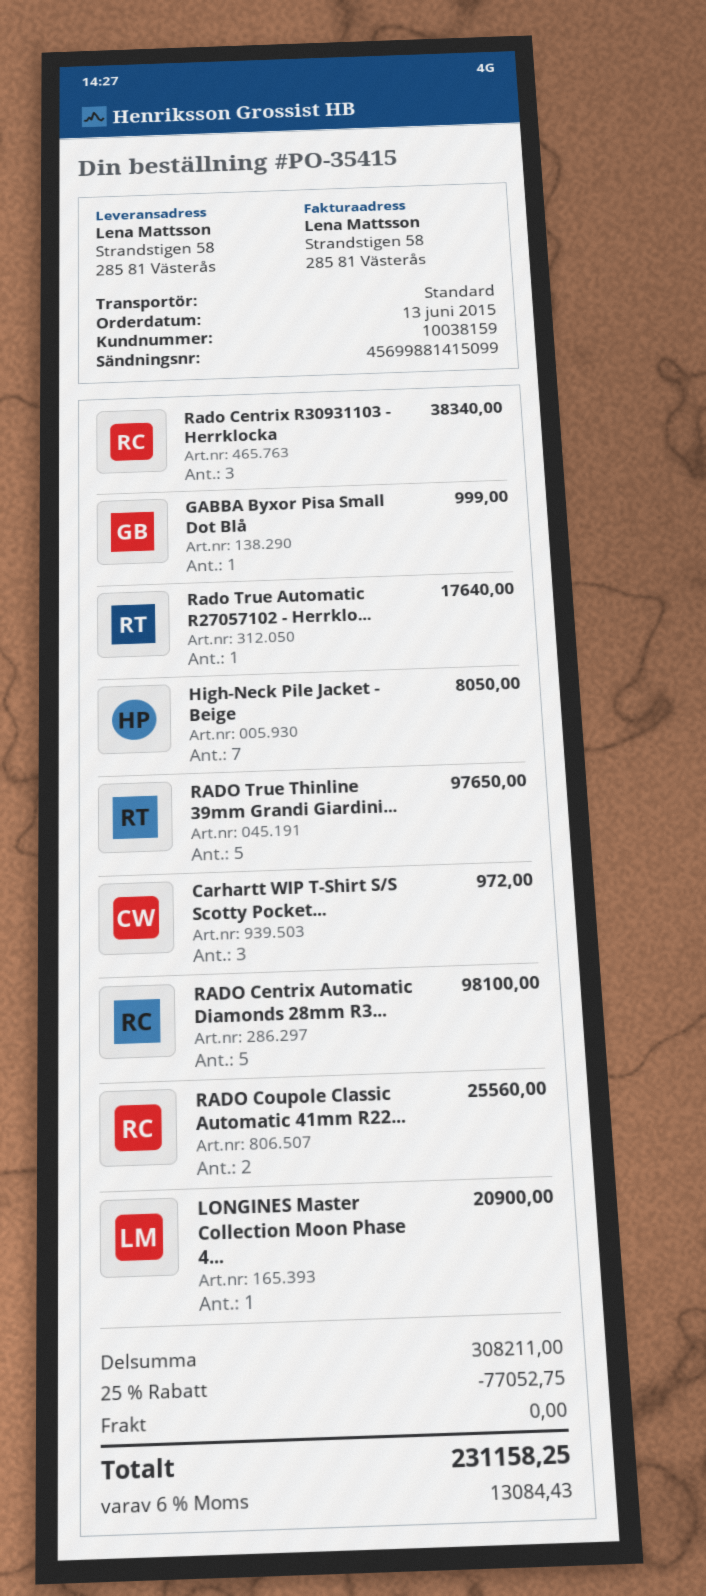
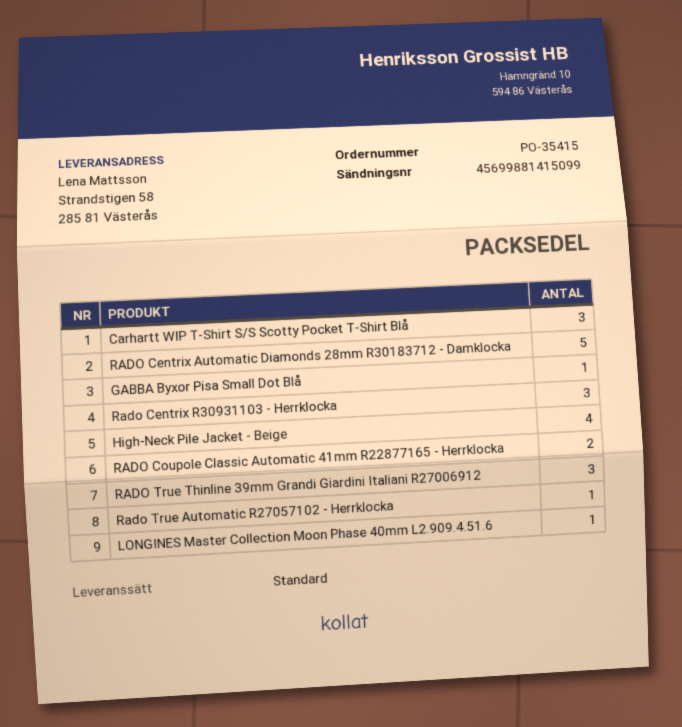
High-Neck Pile Jacket - Beige: 7 -> 4
RADO True Thinline 39mm Grandi Giardini...: 5 -> 3

